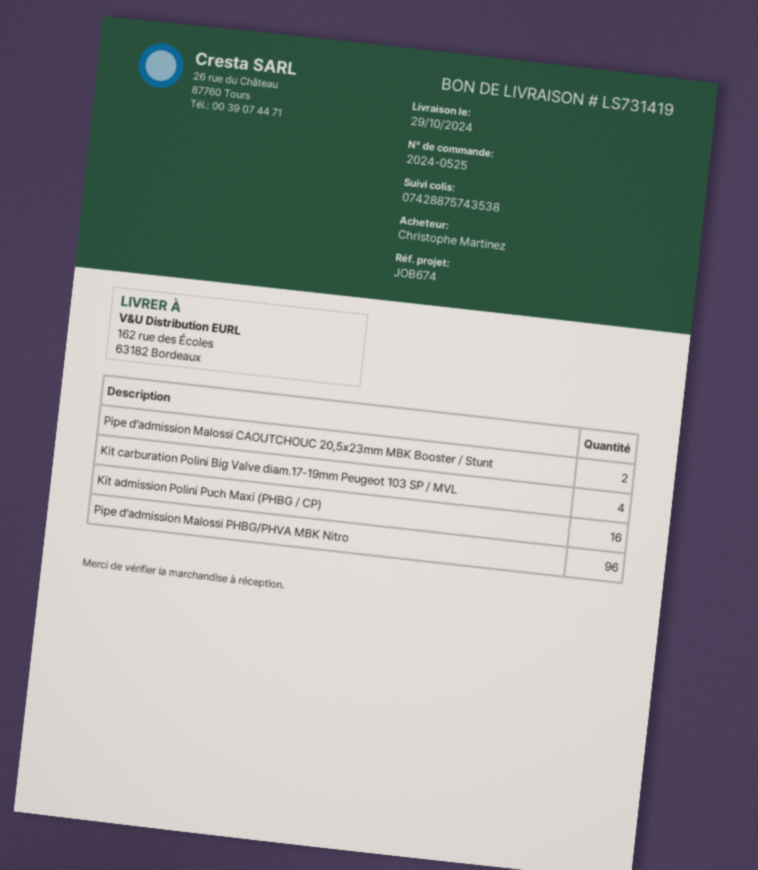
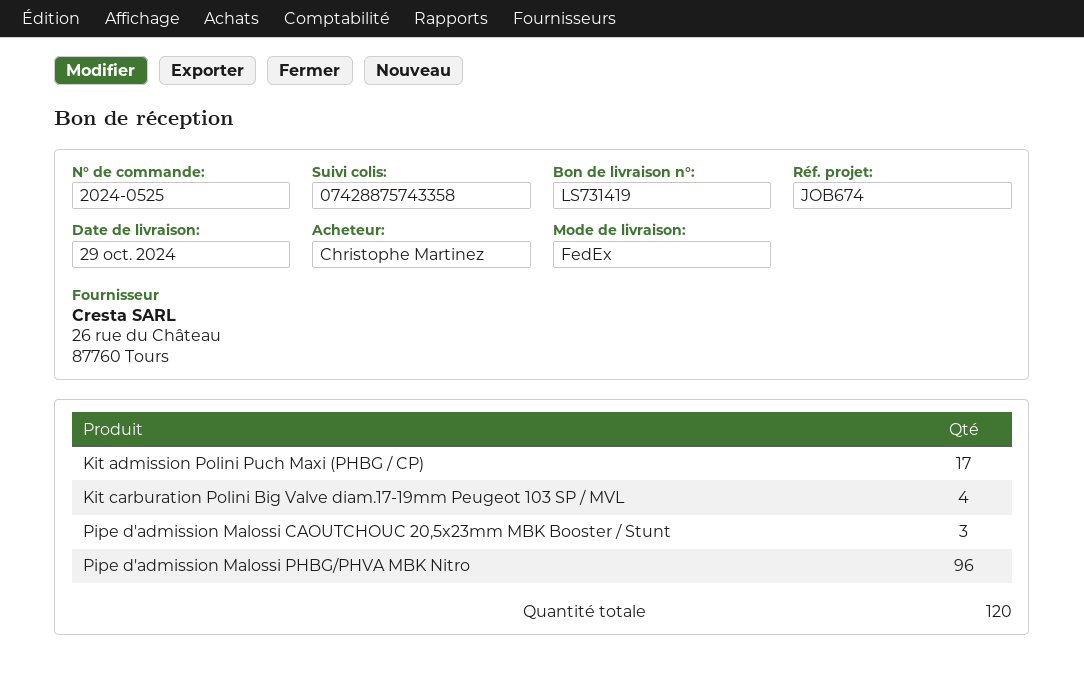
tracking number: 07428875743538 -> 07428875743358
Pipe d'admission Malossi CAOUTCHOUC 20,5x23mm MBK Booster / Stunt: 2 -> 3
Kit admission Polini Puch Maxi (PHBG / CP): 16 -> 17

